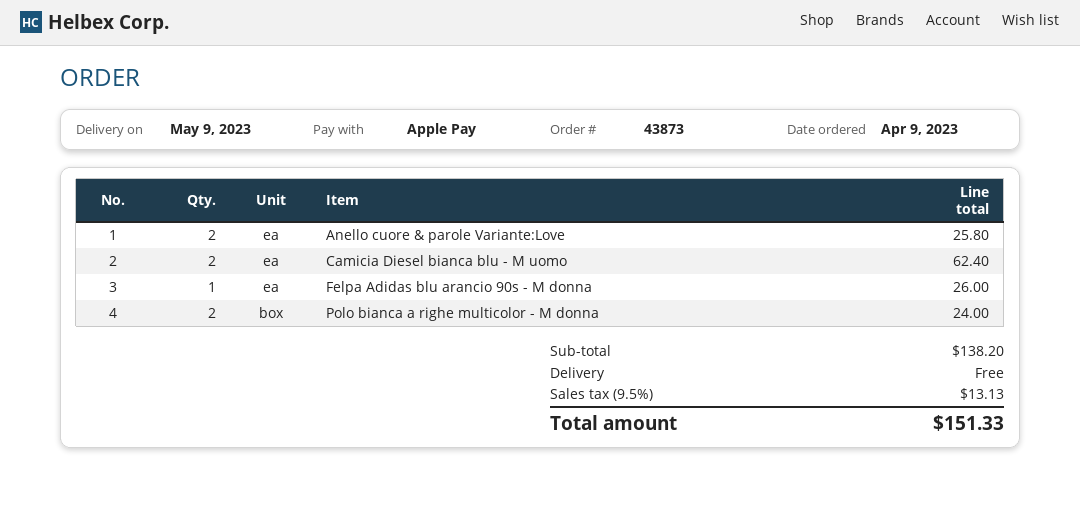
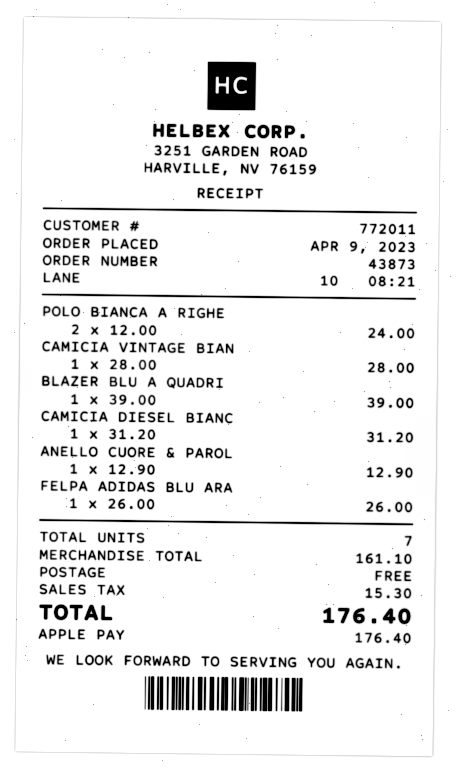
Anello cuore & parole Variante:Love: 2 for 25.80 -> 1 for 12.90
Camicia Diesel bianca blu - M uomo: 2 for 62.40 -> 1 for 31.20
CAMICIA VINTAGE BIAN: none -> 1 for 28.00
BLAZER BLU A QUADRI: none -> 1 for 39.00
subtotal: 138.20 -> 161.10
tax: 13.13 -> 15.30
total: 151.33 -> 176.40

